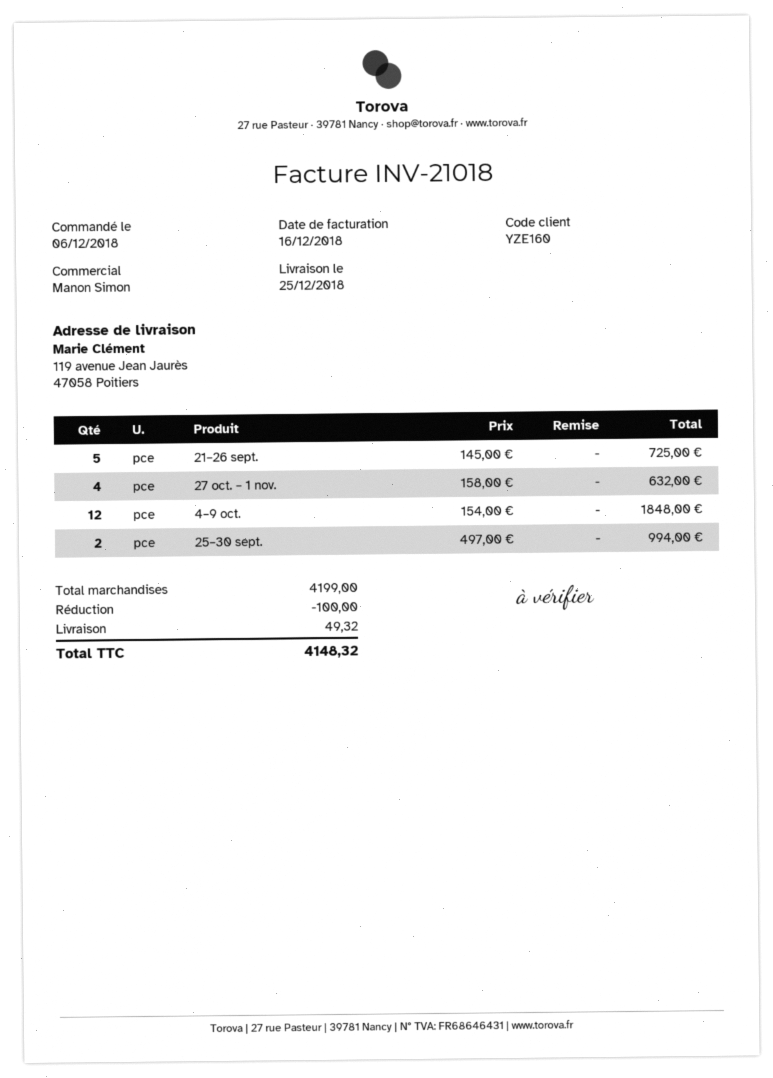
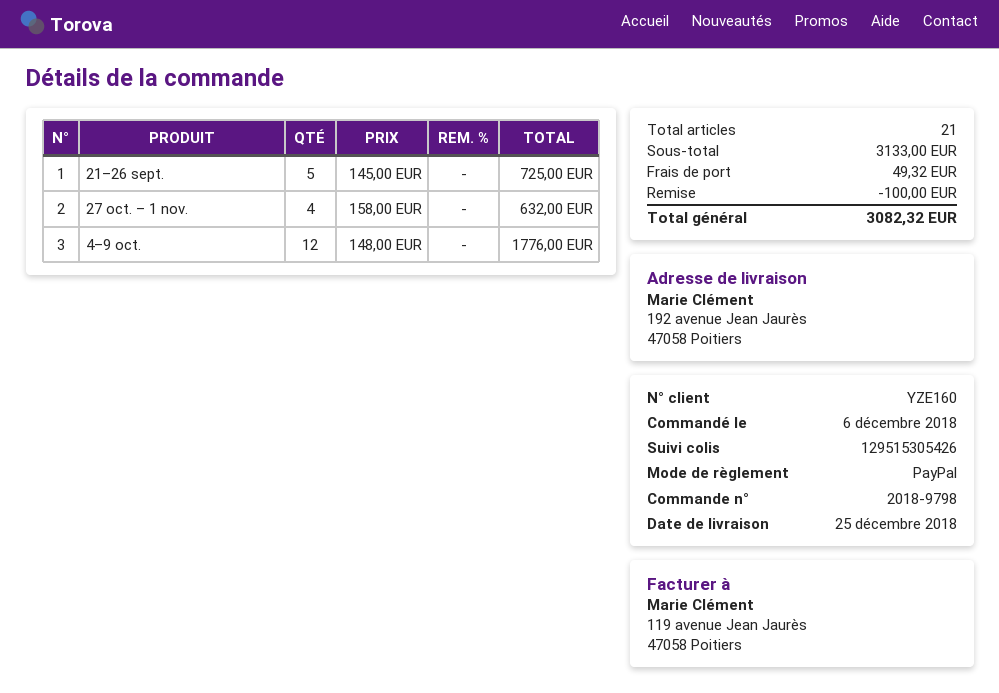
ship to: 119 avenue Jean Jaurès, 47058 Poitiers -> 192 avenue Jean Jaurès, 47058 Poitiers
4–9 oct.: 12 x 154.00 = 1848.00 -> 12 x 148.00 = 1776.00
25–30 sept.: 2 x 497.00 = 994.00 -> none
subtotal: 4199.00 -> 3133.00
total: 4148.32 -> 3082.32

